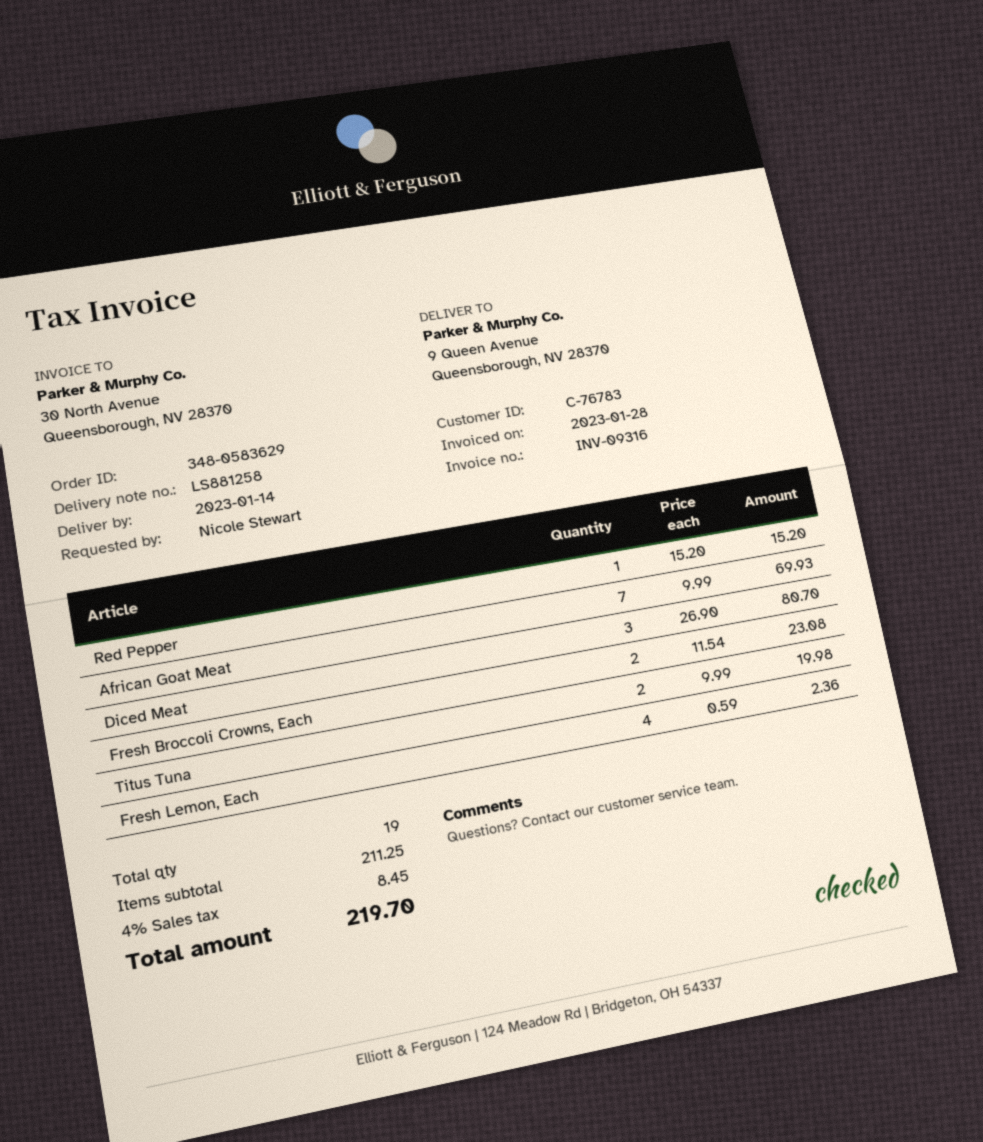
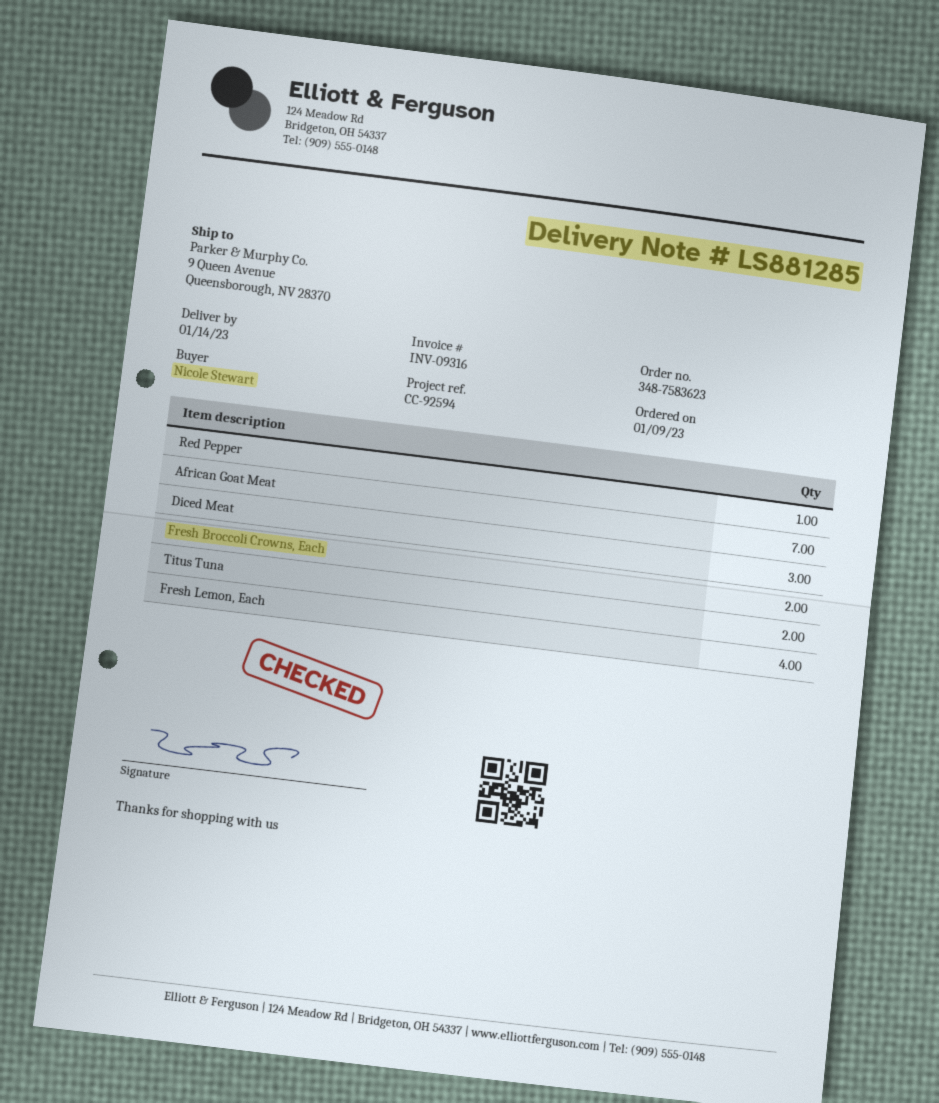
order number: 348-0583629 -> 348-7583623
delivery note number: LS881258 -> LS881285

